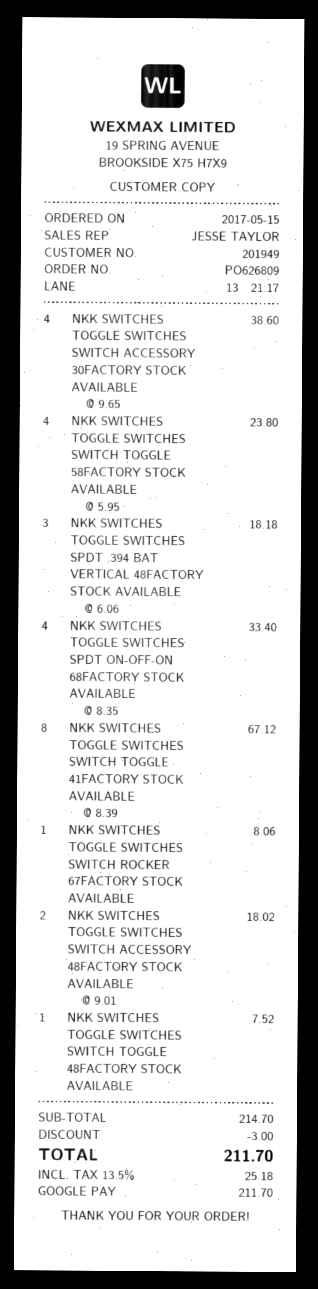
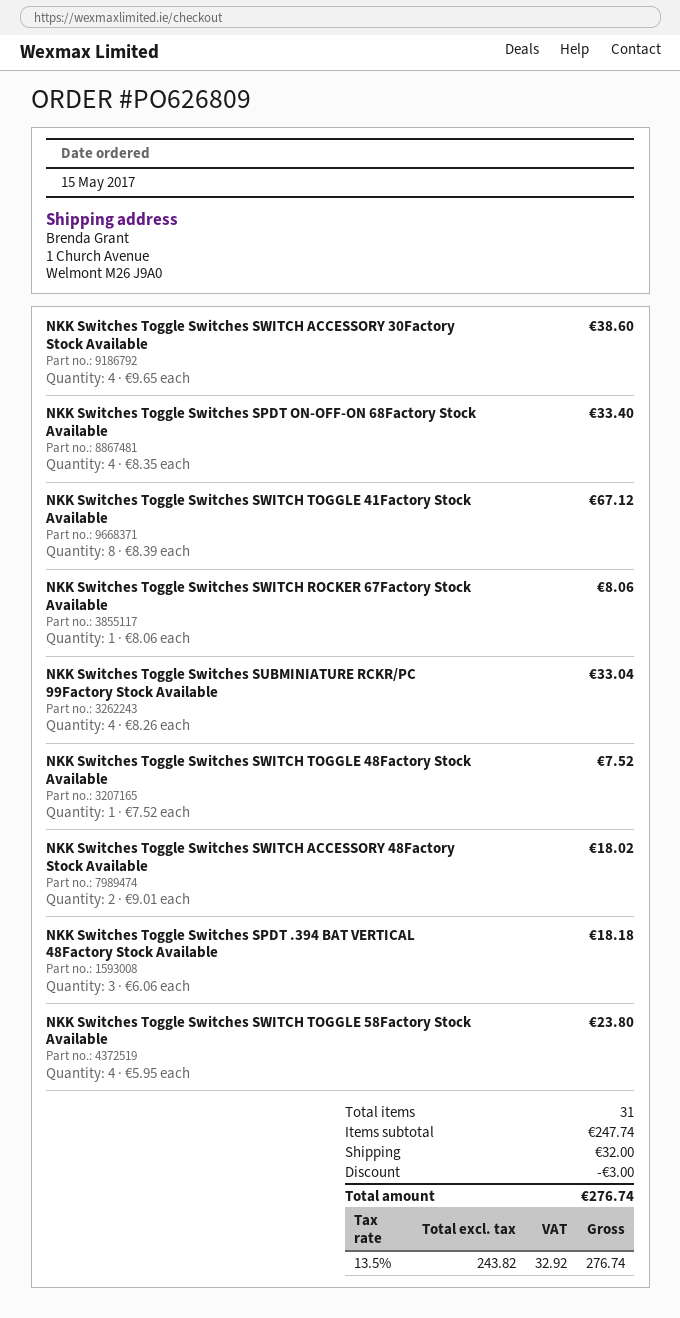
NKK Switches Toggle Switches SUBMINIATURE RCKR/PC 99Factory Stock Available: none -> 4 x 8.26 = 33.04
subtotal: 214.70 -> 247.74
shipping: none -> 32.00
tax: 13.5% = 25.18 -> 13.5% = 32.92
total: 211.70 -> 276.74

